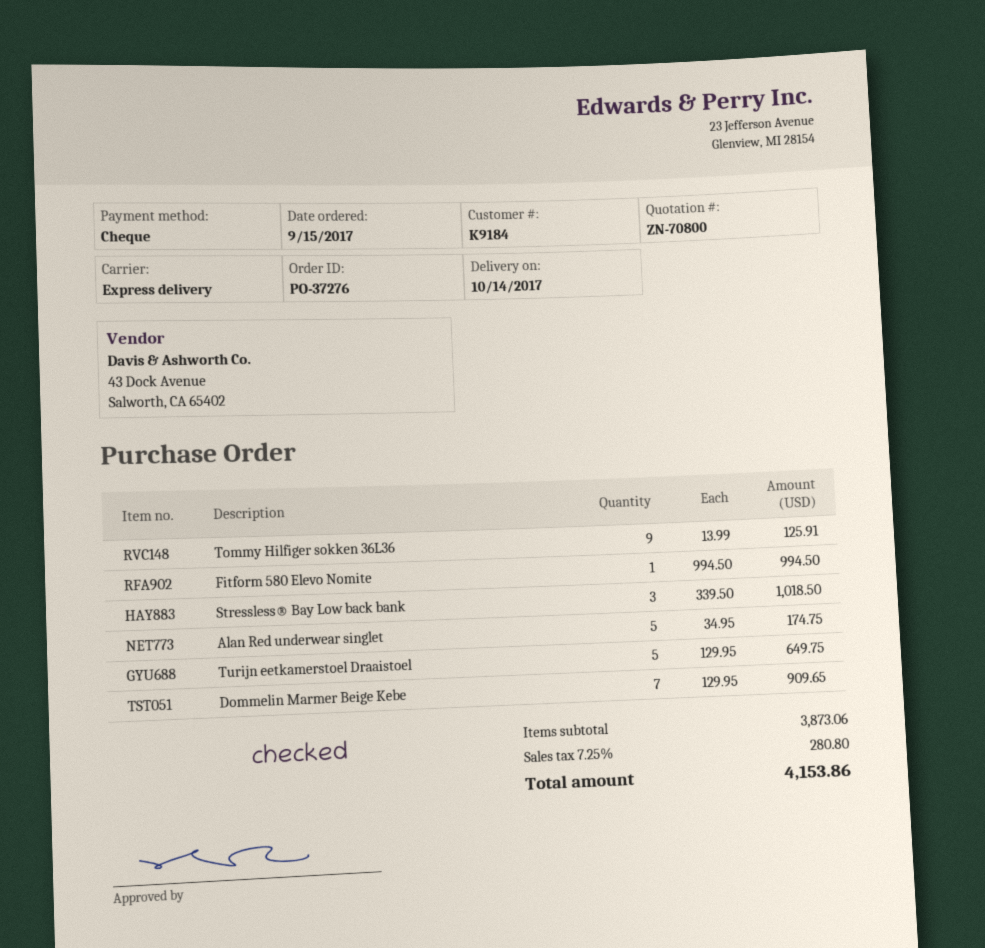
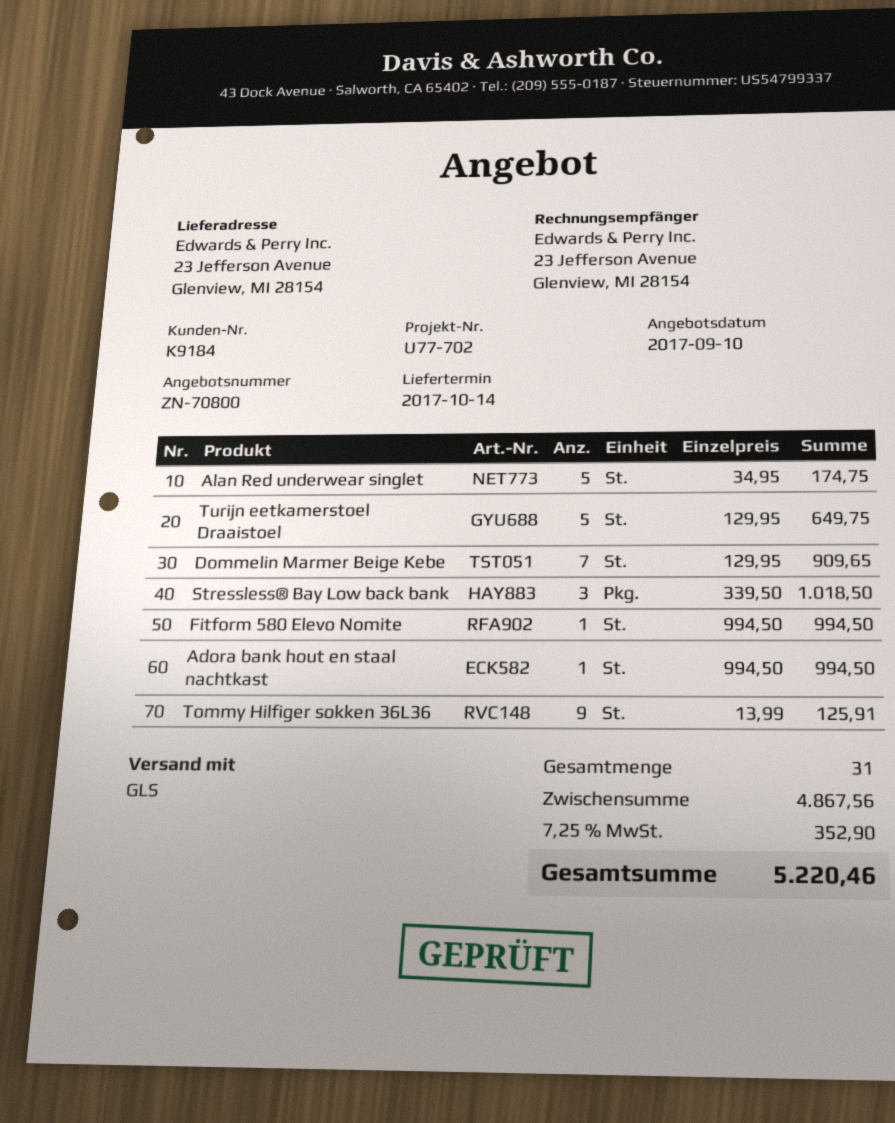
shipping method: express -> GLS
Adora bank hout en staal nachtkast: none -> 1 x 994.50 = 994.50
subtotal: 3873.06 -> 4867.56
tax: 7.25% = 280.80 -> 7.25% = 352.90
total: 4153.86 -> 5220.46

